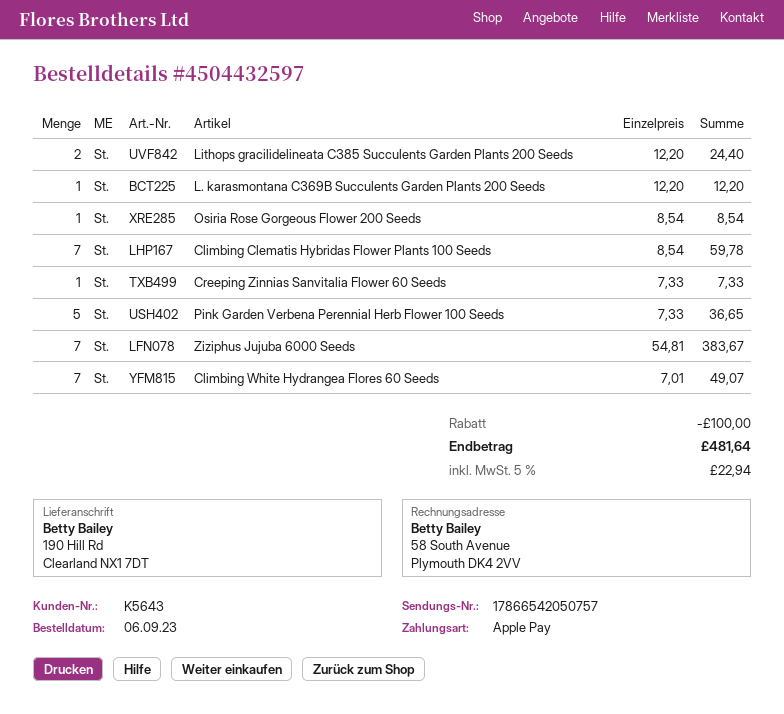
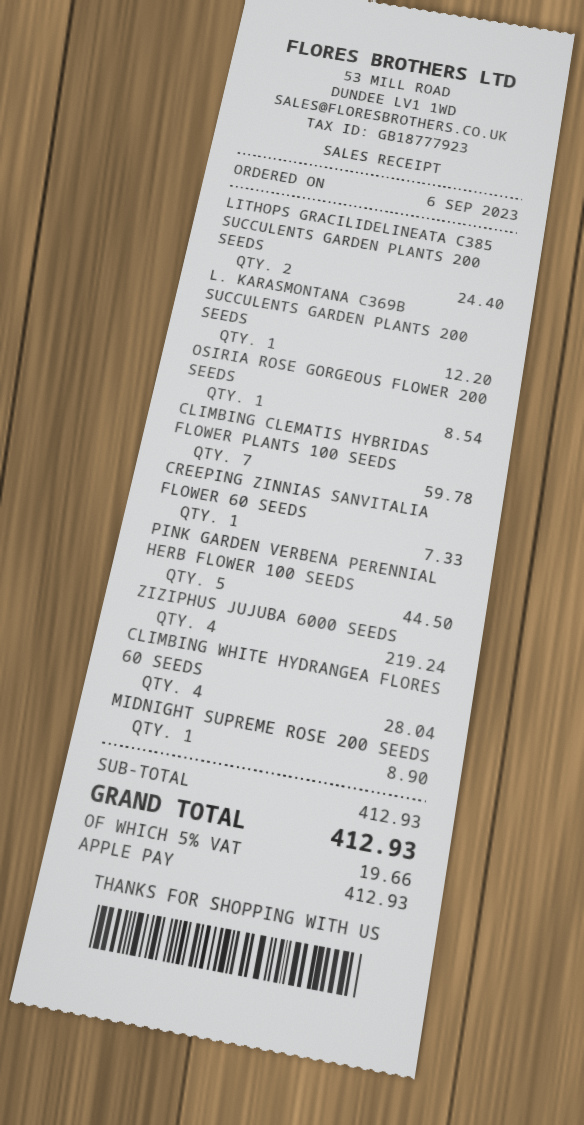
Pink Garden Verbena Perennial Herb Flower 100 Seeds: 5 for 36.65 -> 5 for 44.50
Ziziphus Jujuba 6000 Seeds: 7 for 383.67 -> 4 for 219.24
Climbing White Hydrangea Flores 60 Seeds: 7 for 49.07 -> 4 for 28.04
MIDNIGHT SUPREME ROSE 200 SEEDS: none -> 1 for 8.90
discount: 100.00 -> none
tax: 5% = 22.94 -> 5% = 19.66
total: 481.64 -> 412.93

